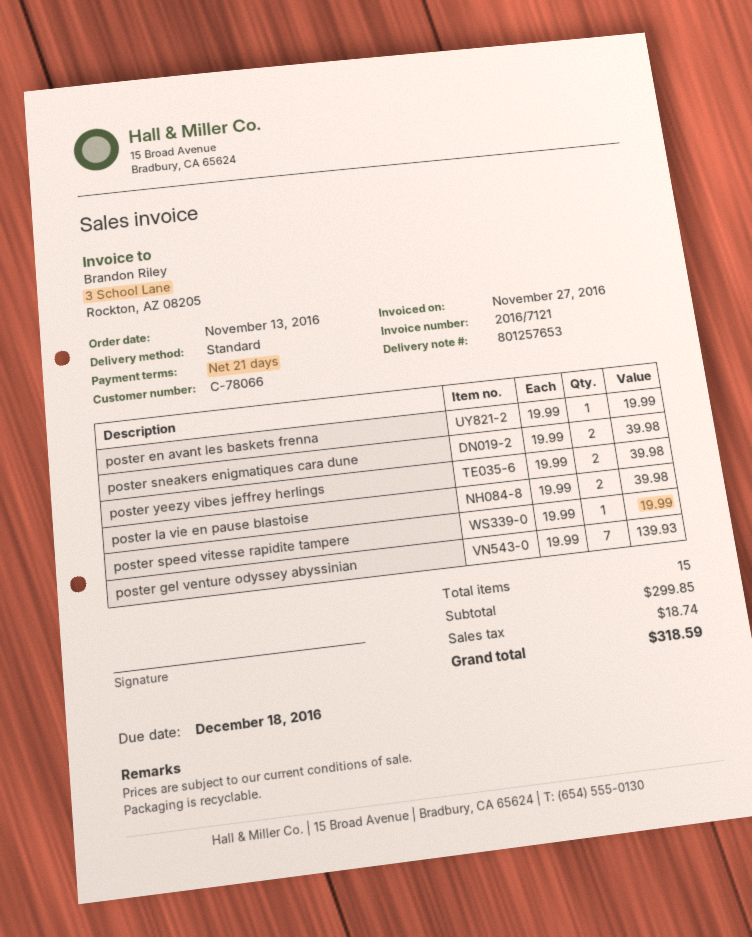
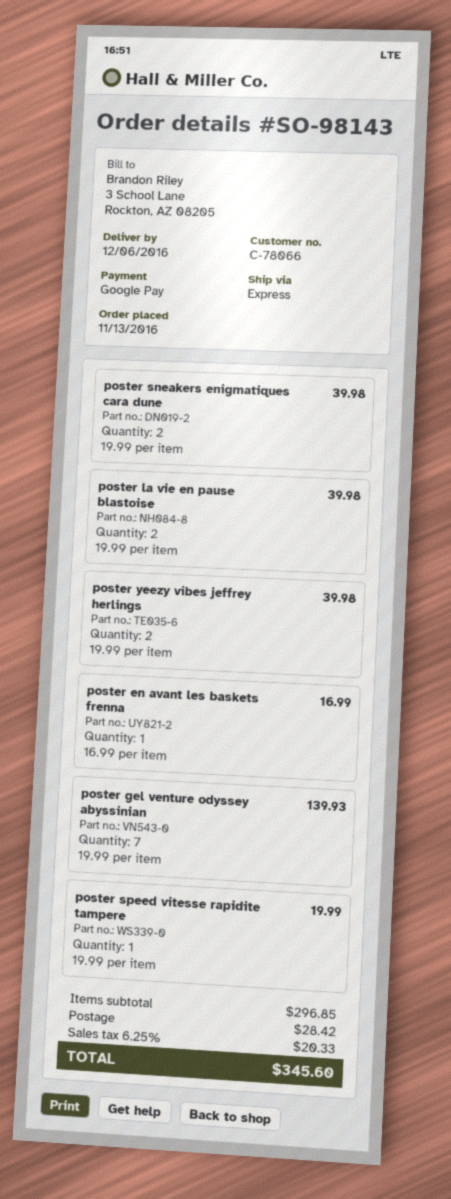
shipping method: standard -> express
poster en avant les baskets frenna: 1 x 19.99 = 19.99 -> 1 x 16.99 = 16.99
subtotal: 299.85 -> 296.85
shipping: none -> 28.42
tax: 18.74 -> 20.33
total: 318.59 -> 345.60

